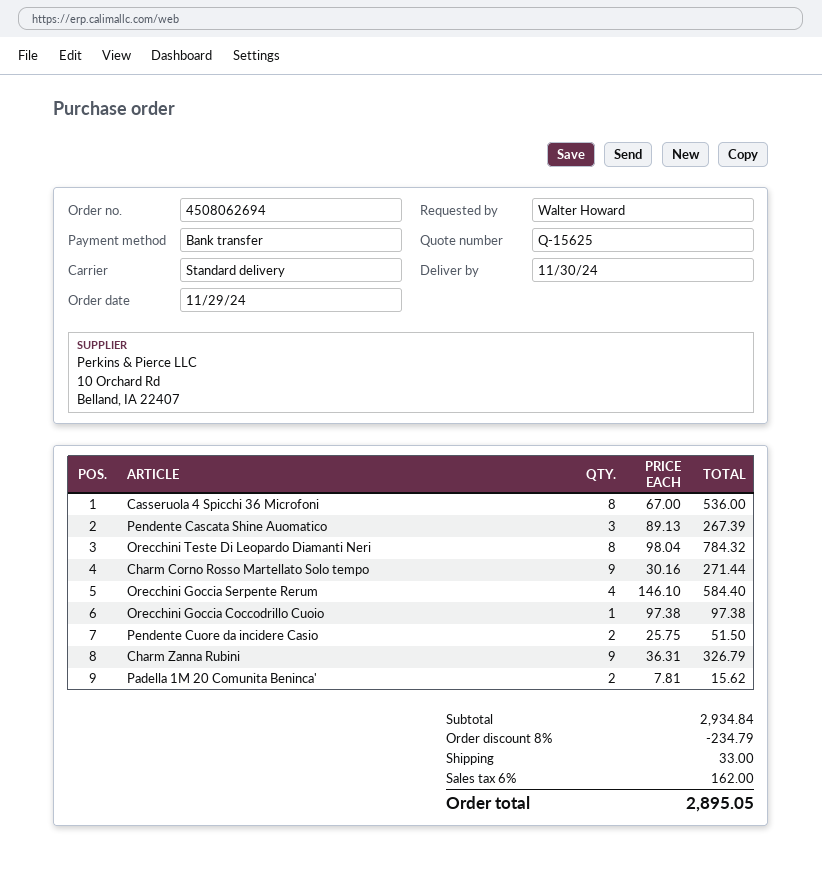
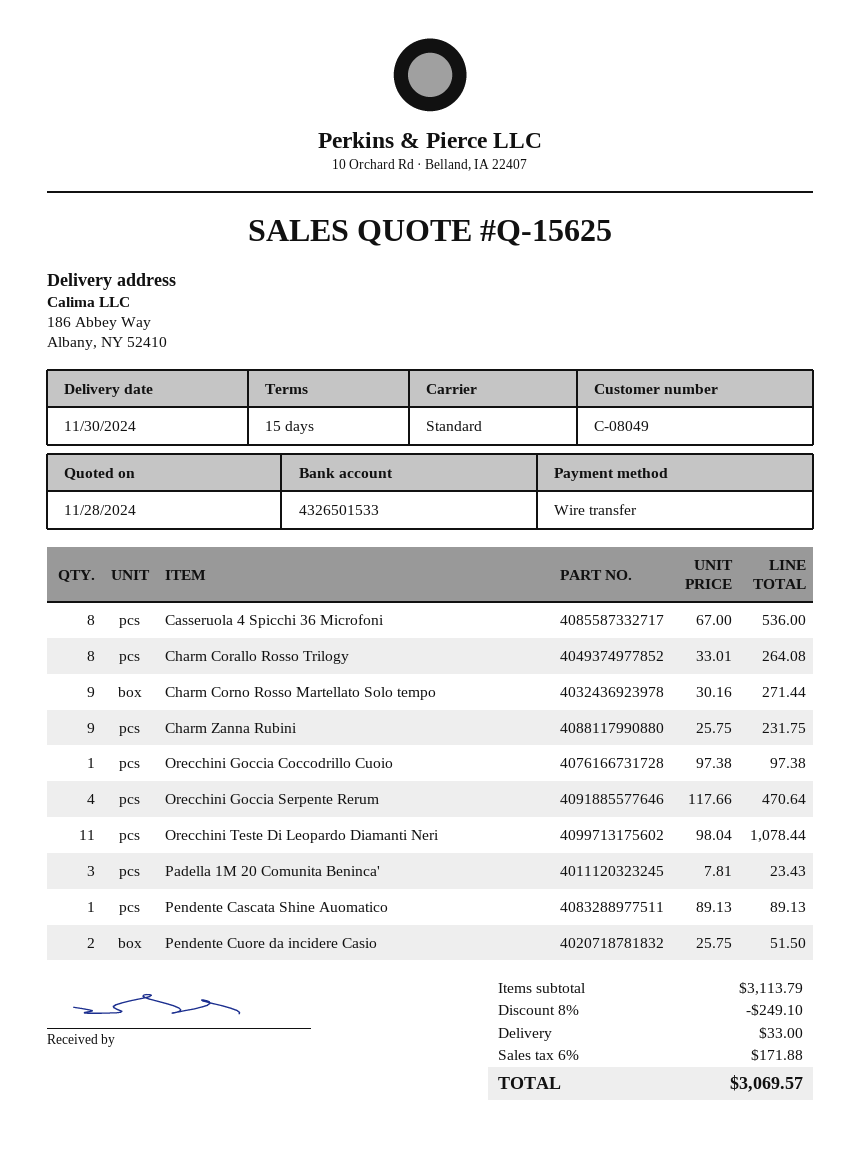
Pendente Cascata Shine Auomatico: 3 x 89.13 = 267.39 -> 1 x 89.13 = 89.13
Orecchini Teste Di Leopardo Diamanti Neri: 8 x 98.04 = 784.32 -> 11 x 98.04 = 1078.44
Orecchini Goccia Serpente Rerum: 4 x 146.10 = 584.40 -> 4 x 117.66 = 470.64
Charm Zanna Rubini: 9 x 36.31 = 326.79 -> 9 x 25.75 = 231.75
Padella 1M 20 Comunita Beninca': 2 x 7.81 = 15.62 -> 3 x 7.81 = 23.43
Charm Corallo Rosso Trilogy: none -> 8 x 33.01 = 264.08
subtotal: 2934.84 -> 3113.79
discount: 8% = 234.79 -> 8% = 249.10
tax: 6% = 162.00 -> 6% = 171.88
total: 2895.05 -> 3069.57

